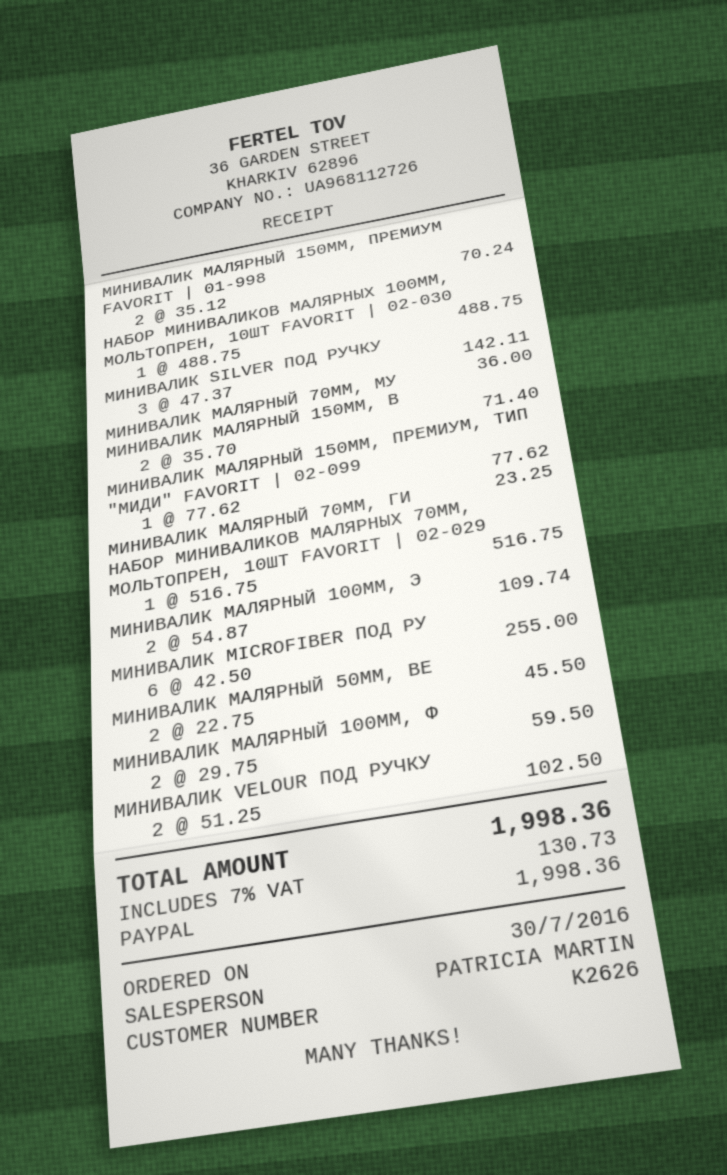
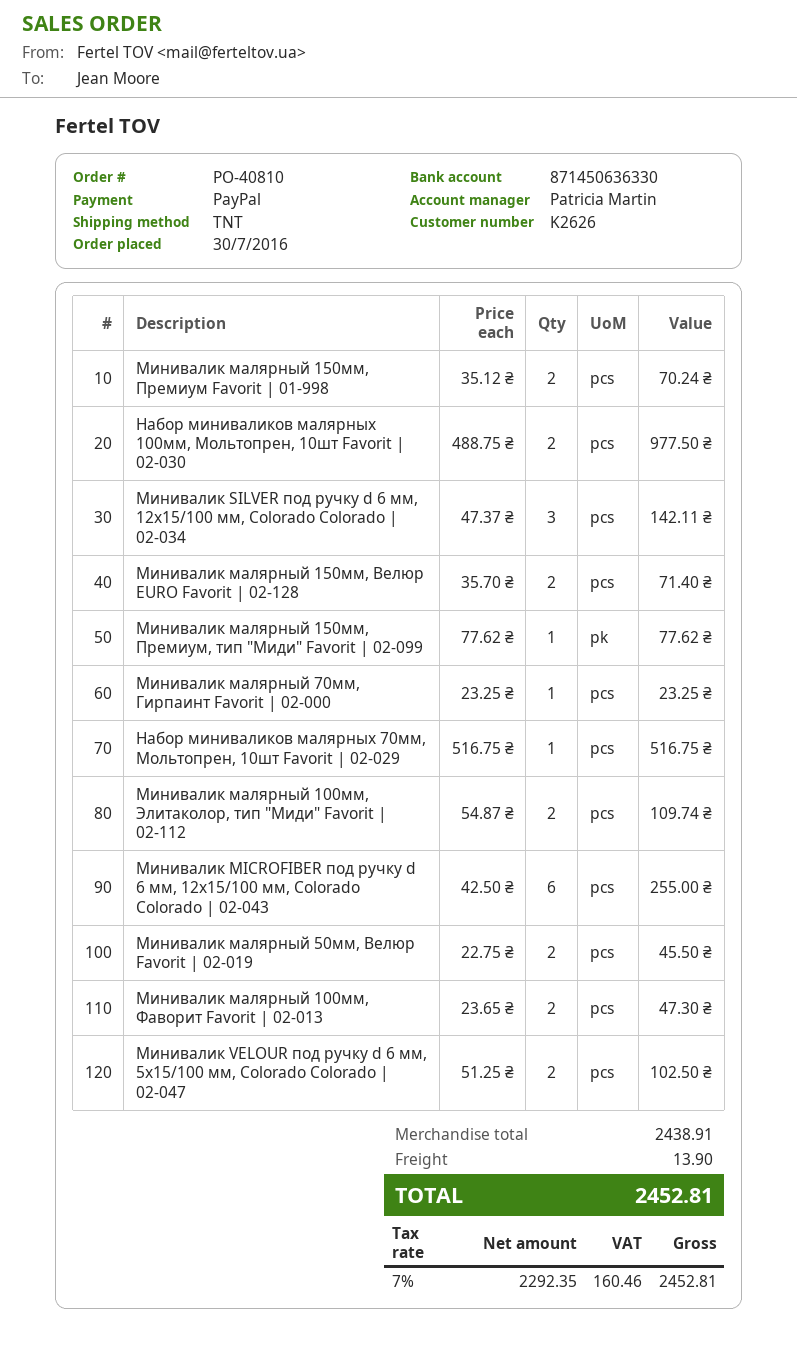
НАБОР МИНИВАЛИКОВ МАЛЯРНЫХ 100ММ, МОЛЬТОПРЕН, 10ШТ FAVORIT | 02-030: 1 x 488.75 = 488.75 -> 2 x 488.75 = 977.50
МИНИВАЛИК МАЛЯРНЫЙ 70ММ, МУ: 1 x 36.00 = 36.00 -> none
МИНИВАЛИК МАЛЯРНЫЙ 100ММ, Ф: 2 x 29.75 = 59.50 -> 2 x 23.65 = 47.30
shipping: none -> 13.90
tax: 7% = 130.73 -> 7% = 160.46
total: 1998.36 -> 2452.81

